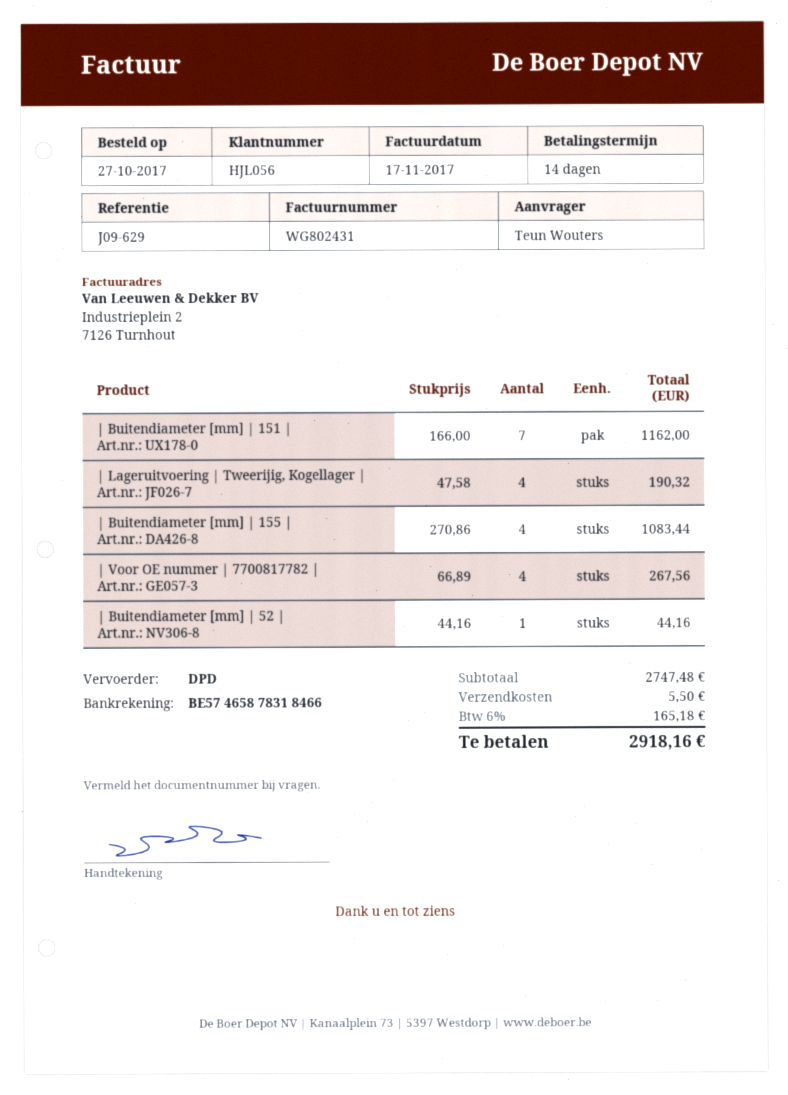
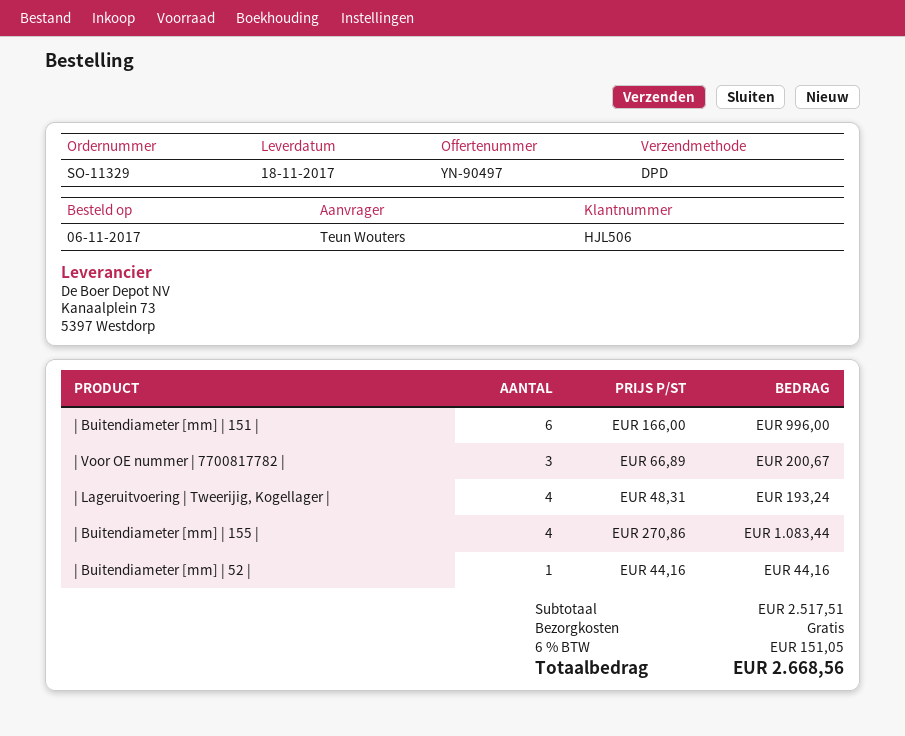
order date: 2017-10-27 -> 2017-11-06
customer number: HJL056 -> HJL506
| Buitendiameter [mm] | 151 |: 7 x 166.00 = 1162.00 -> 6 x 166.00 = 996.00
| Lageruitvoering | Tweerijig, Kogellager |: 4 x 47.58 = 190.32 -> 4 x 48.31 = 193.24
| Voor OE nummer | 7700817782 |: 4 x 66.89 = 267.56 -> 3 x 66.89 = 200.67
subtotal: 2747.48 -> 2517.51
shipping: 5.50 -> 0.00
tax: 6% = 165.18 -> 6% = 151.05
total: 2918.16 -> 2668.56

